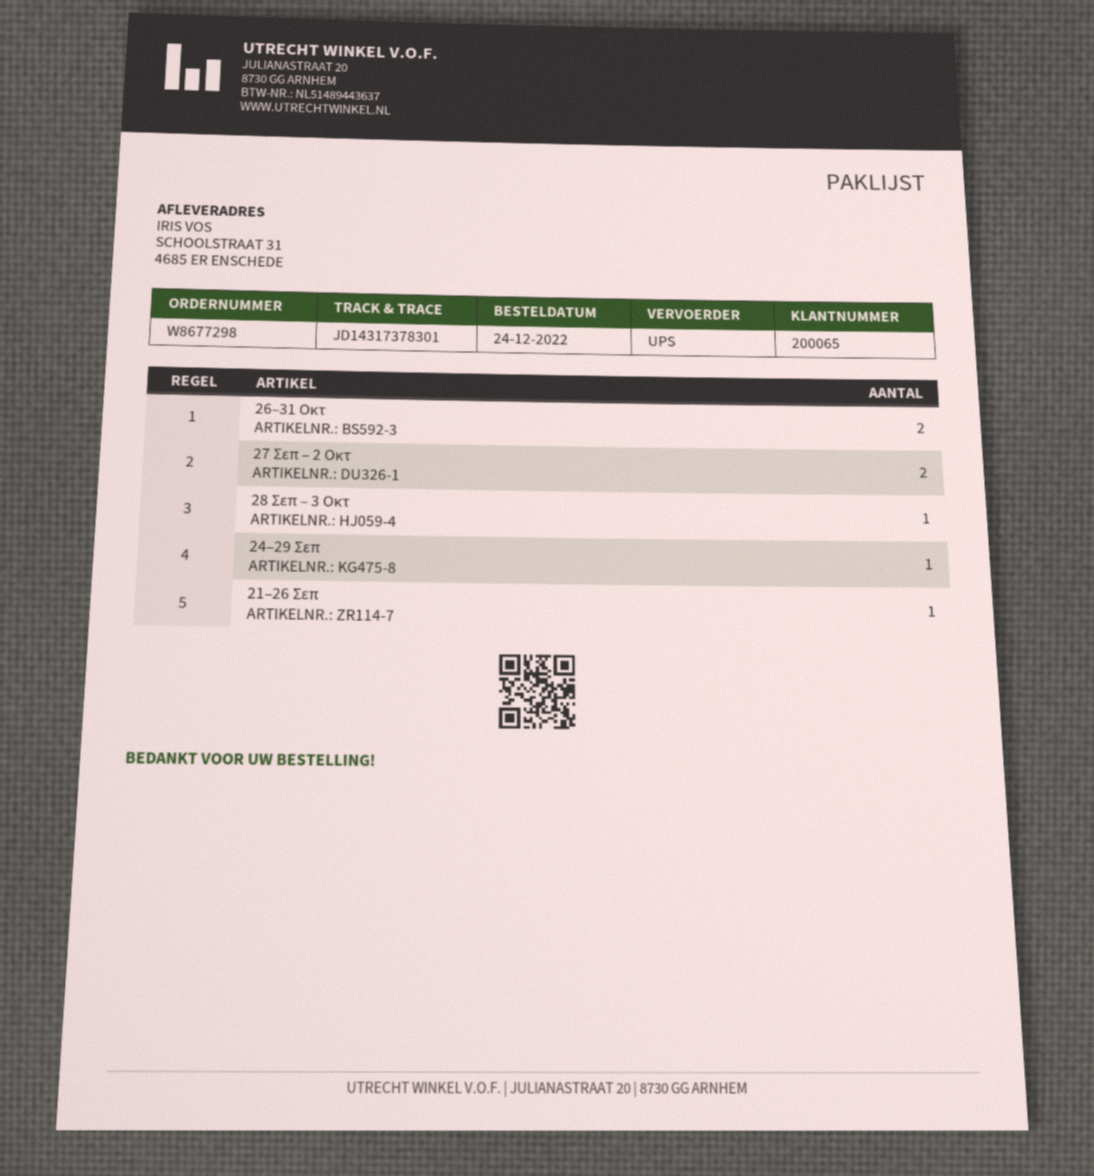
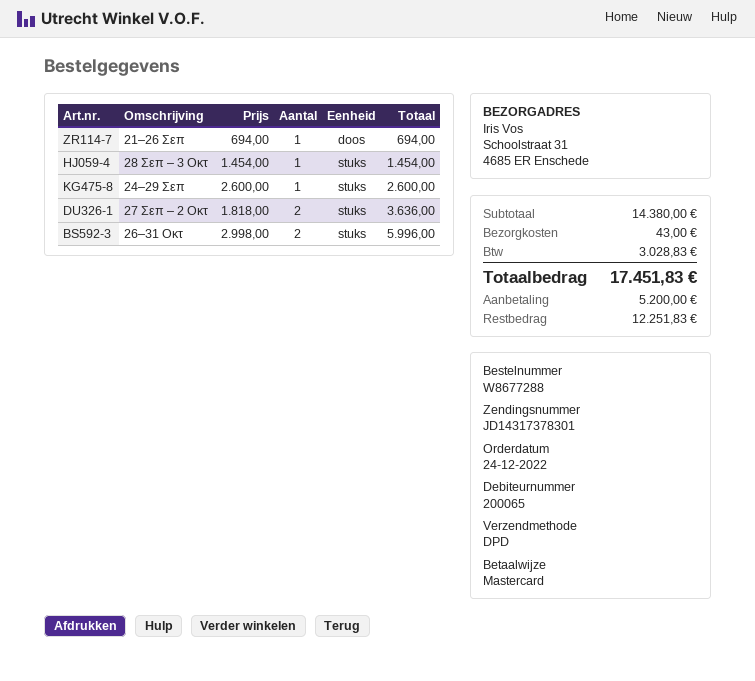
order number: W8677298 -> W8677288
shipping method: UPS -> DPD

